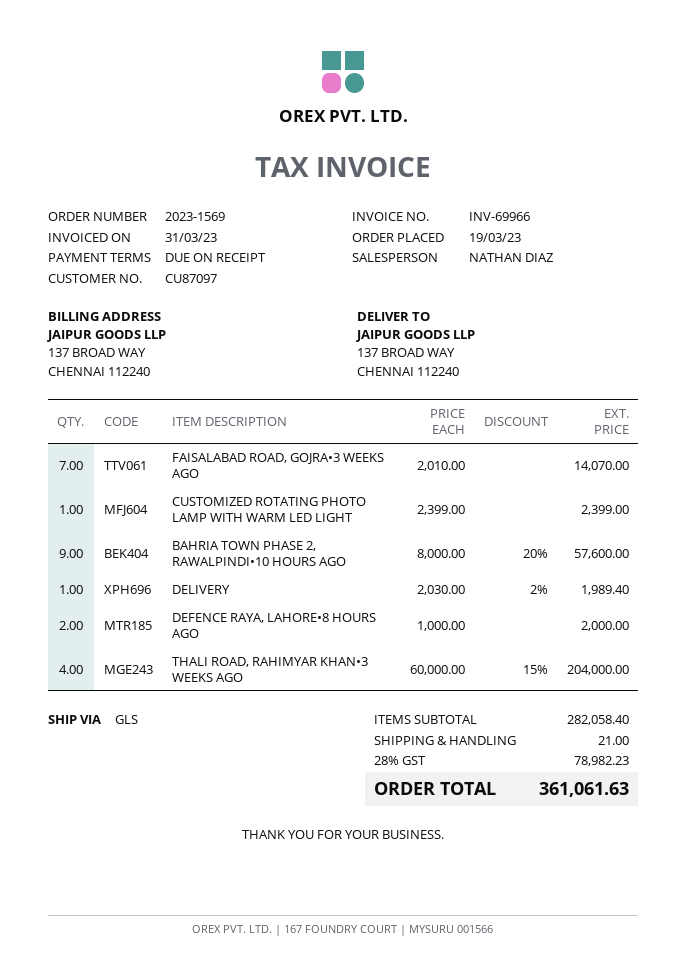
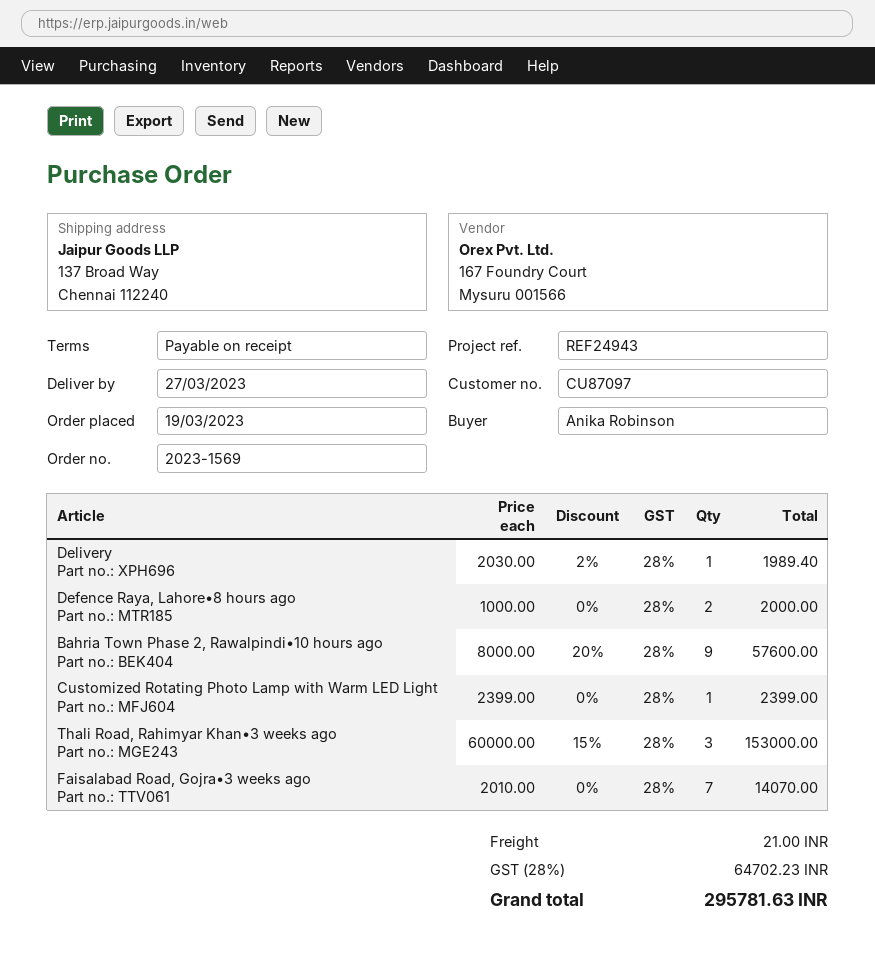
THALI ROAD, RAHIMYAR KHAN•3 WEEKS AGO: 4 x 60000.00 - 15% = 204000.00 -> 3 x 60000.00 - 15% = 153000.00
tax: 28% = 78982.23 -> 28% = 64702.23
total: 361061.63 -> 295781.63

